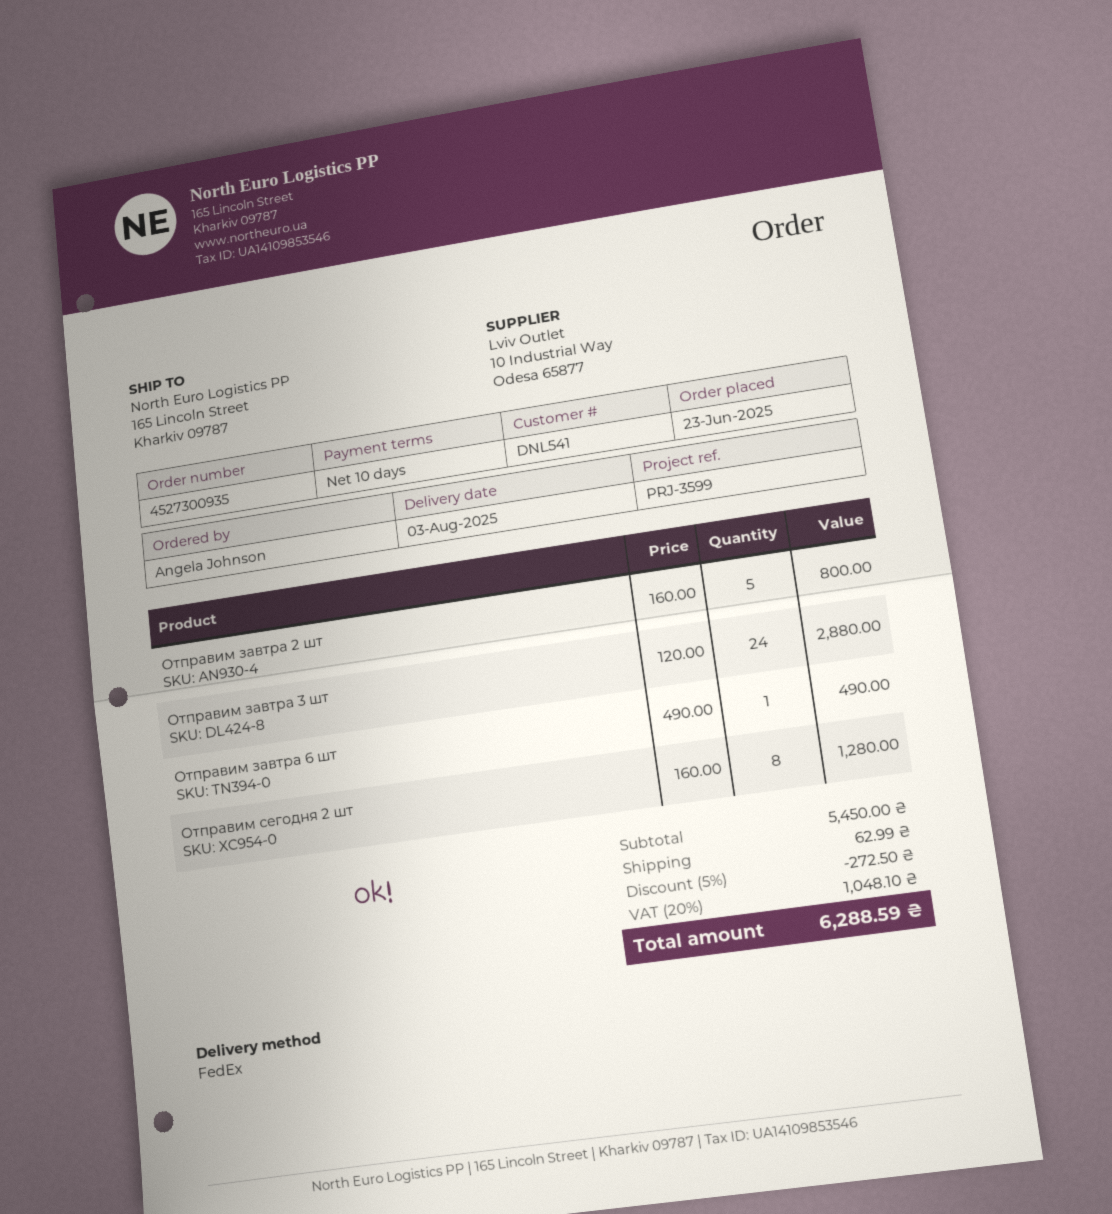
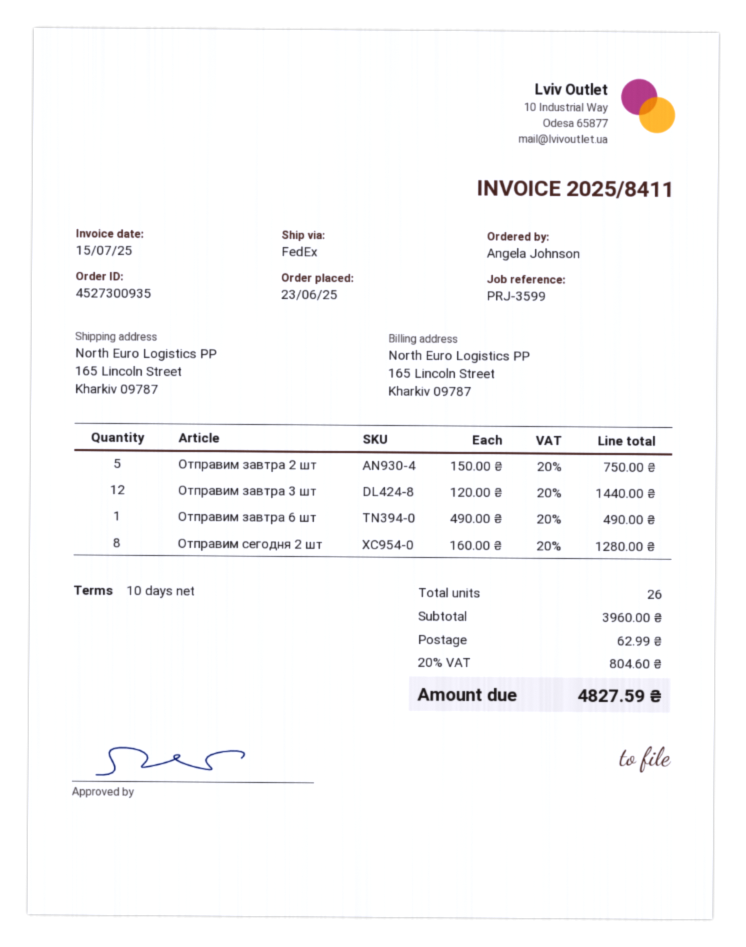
Отправим завтра 2 шт: 5 x 160.00 = 800.00 -> 5 x 150.00 = 750.00
Отправим завтра 3 шт: 24 x 120.00 = 2880.00 -> 12 x 120.00 = 1440.00
subtotal: 5450.00 -> 3960.00
discount: 5% = 272.50 -> none
tax: 20% = 1048.10 -> 20% = 804.60
total: 6288.59 -> 4827.59

